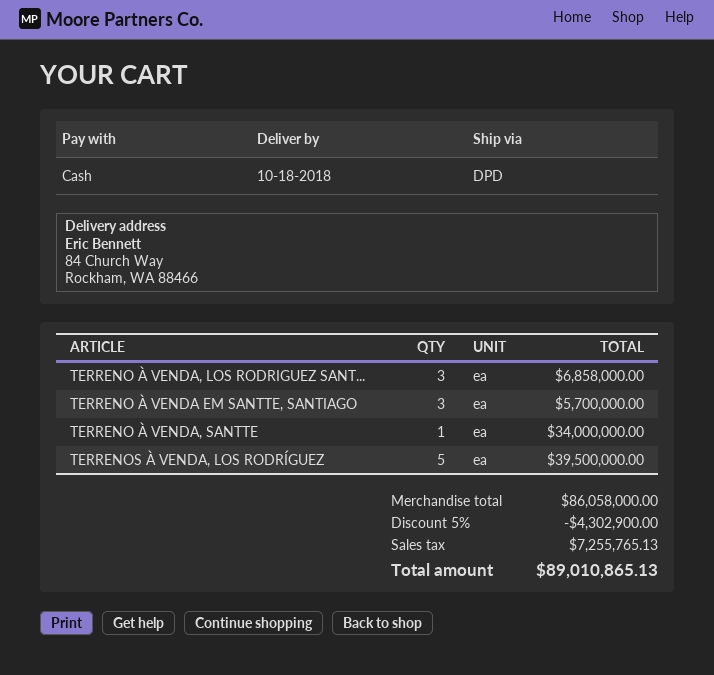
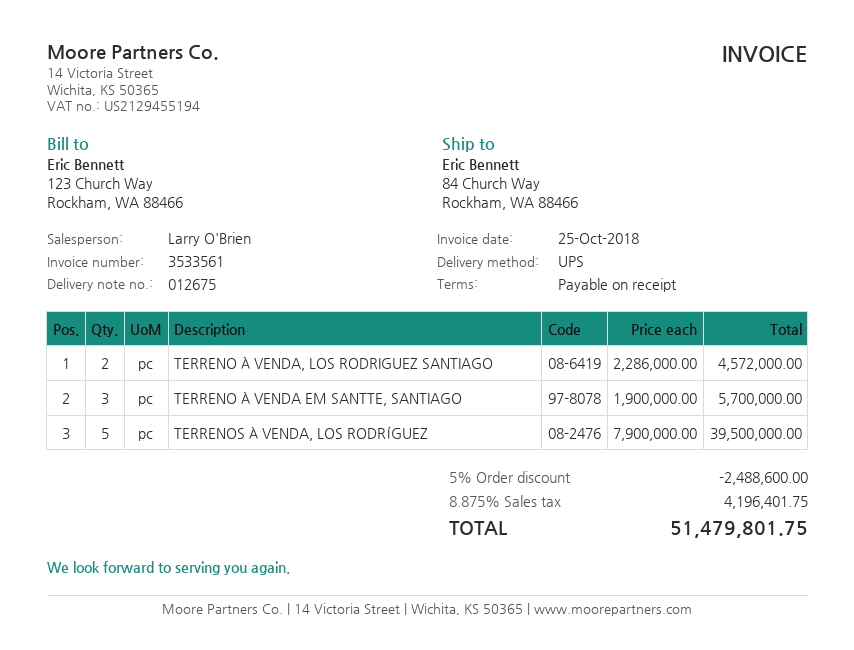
shipping method: DPD -> UPS
TERRENO À VENDA, LOS RODRIGUEZ SANT...: 3 for 6858000.00 -> 2 for 4572000.00
TERRENO À VENDA, SANTTE: 1 for 34000000.00 -> none
discount: 5% = 4302900.00 -> 5% = 2488600.00
tax: 7255765.13 -> 4196401.75
total: 89010865.13 -> 51479801.75

